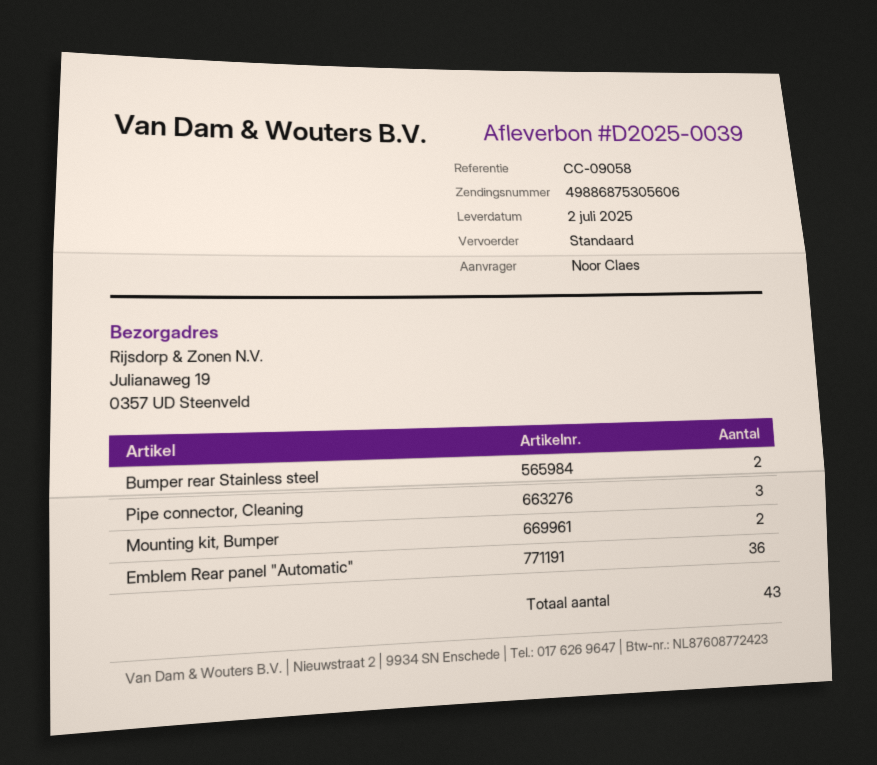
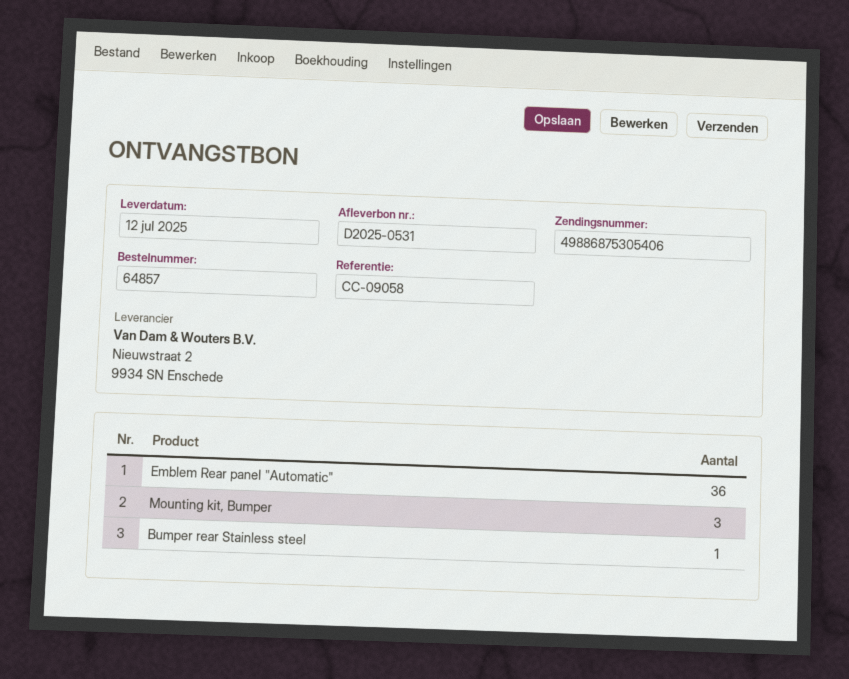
delivery note number: D2025-0039 -> D2025-0531
delivery date: 2025-07-02 -> 2025-07-12
tracking number: 49886875305606 -> 49886875305406
Bumper rear Stainless steel: 2 -> 1
Pipe connector, Cleaning: 3 -> none
Mounting kit, Bumper: 2 -> 3

